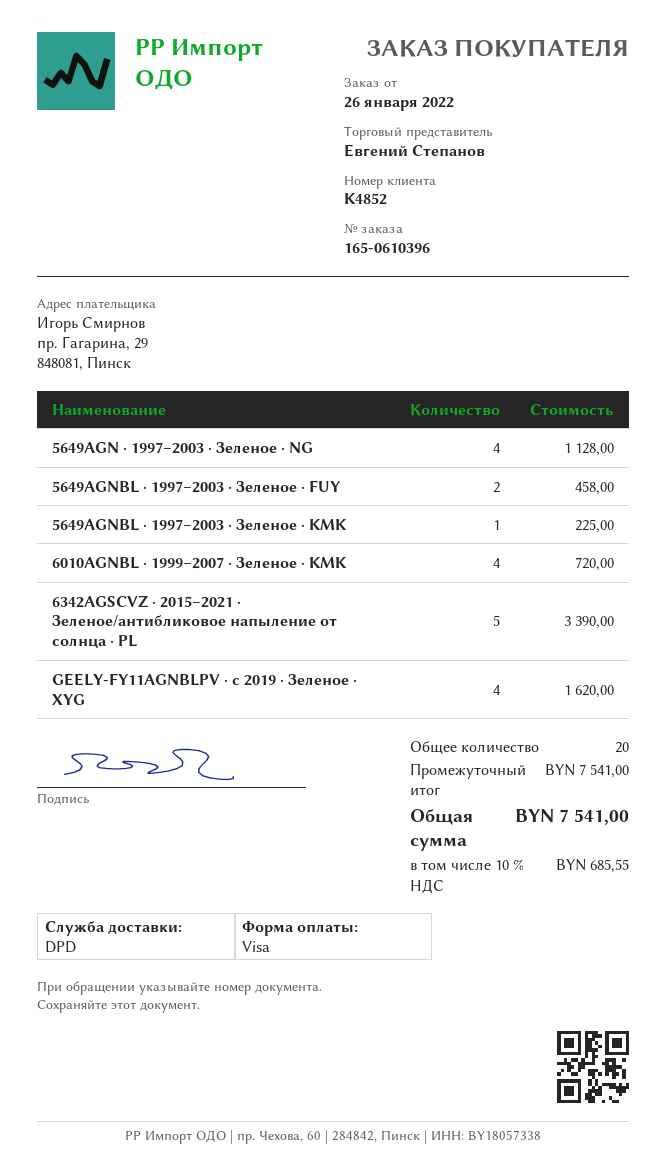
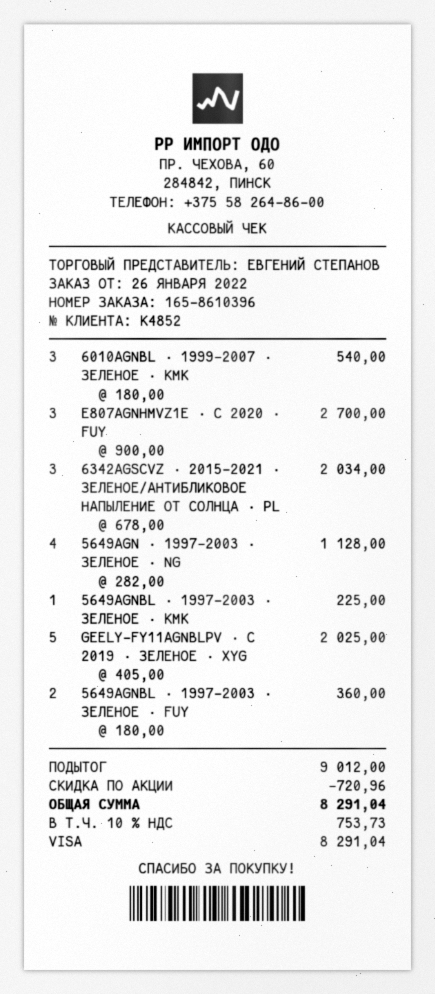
order number: 165-0610396 -> 165-8610396
5649AGNBL · 1997–2003 · Зеленое · FUY: 2 for 458.00 -> 2 for 360.00
6010AGNBL · 1999–2007 · Зеленое · KMK: 4 for 720.00 -> 3 for 540.00
6342AGSCVZ · 2015–2021 · Зеленое/антибликовое напыление от солнца · PL: 5 for 3390.00 -> 3 for 2034.00
GEELY-FY11AGNBLPV · с 2019 · Зеленое · XYG: 4 for 1620.00 -> 5 for 2025.00
E807AGNHMVZ1E · С 2020 · FUY: none -> 3 for 2700.00
subtotal: 7541.00 -> 9012.00
discount: none -> 720.96
tax: 10% = 685.55 -> 10% = 753.73
total: 7541.00 -> 8291.04

